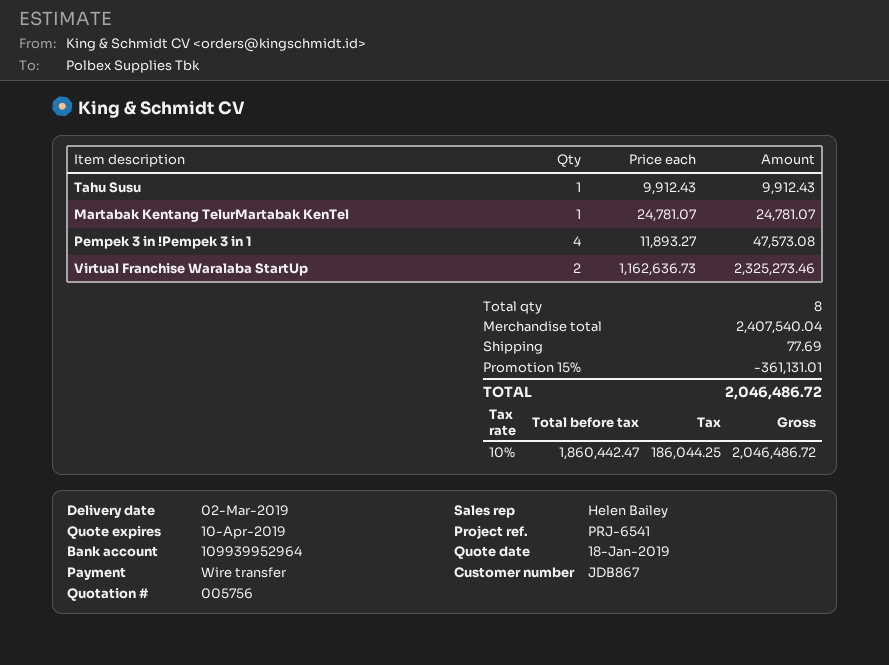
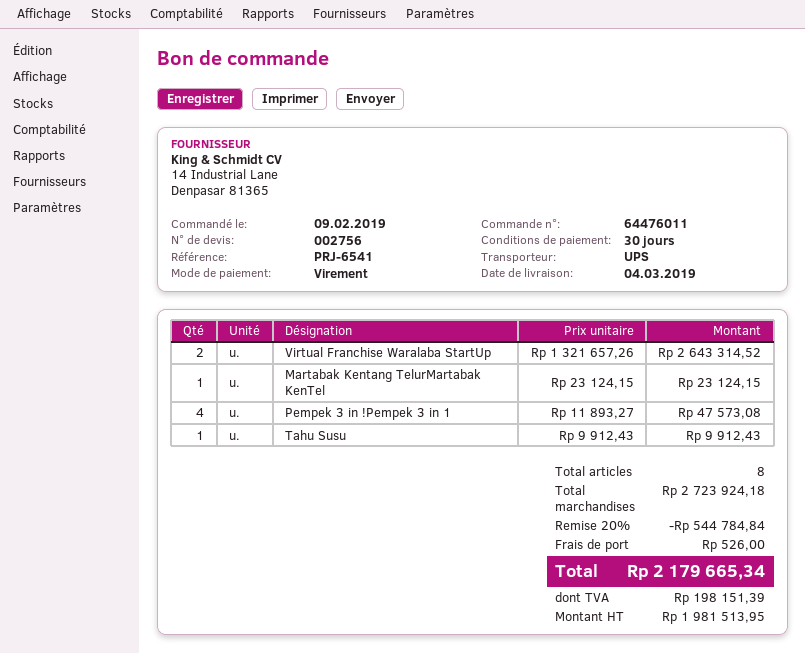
quote number: 005756 -> 002756
delivery date: 2019-03-02 -> 2019-03-04
Martabak Kentang TelurMartabak KenTel: 1 x 24781.07 = 24781.07 -> 1 x 23124.15 = 23124.15
Virtual Franchise Waralaba StartUp: 2 x 1162636.73 = 2325273.46 -> 2 x 1321657.26 = 2643314.52
subtotal: 2407540.04 -> 2723924.18
discount: 15% = 361131.01 -> 20% = 544784.84
shipping: 77.69 -> 526.00
net: 1860442.47 -> 1981513.95
tax: 186044.25 -> 198151.39
total: 2046486.72 -> 2179665.34

